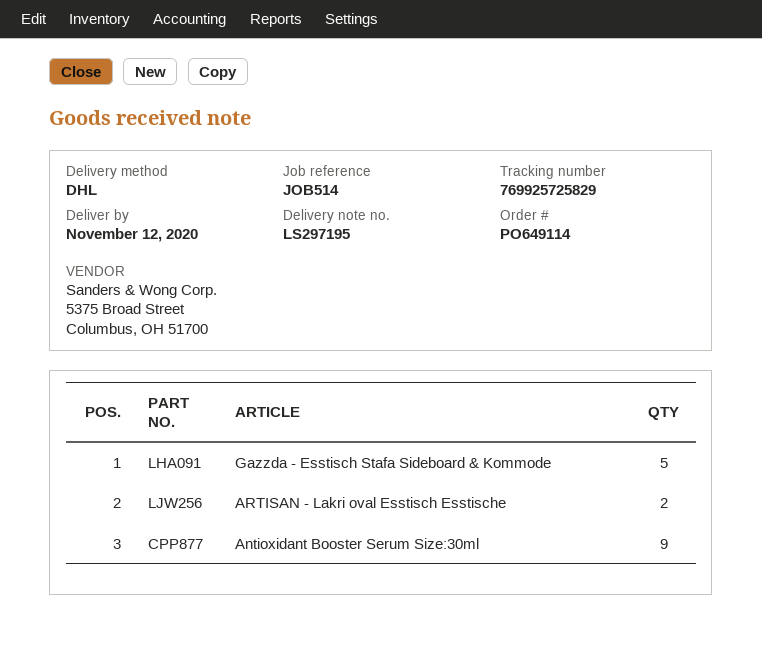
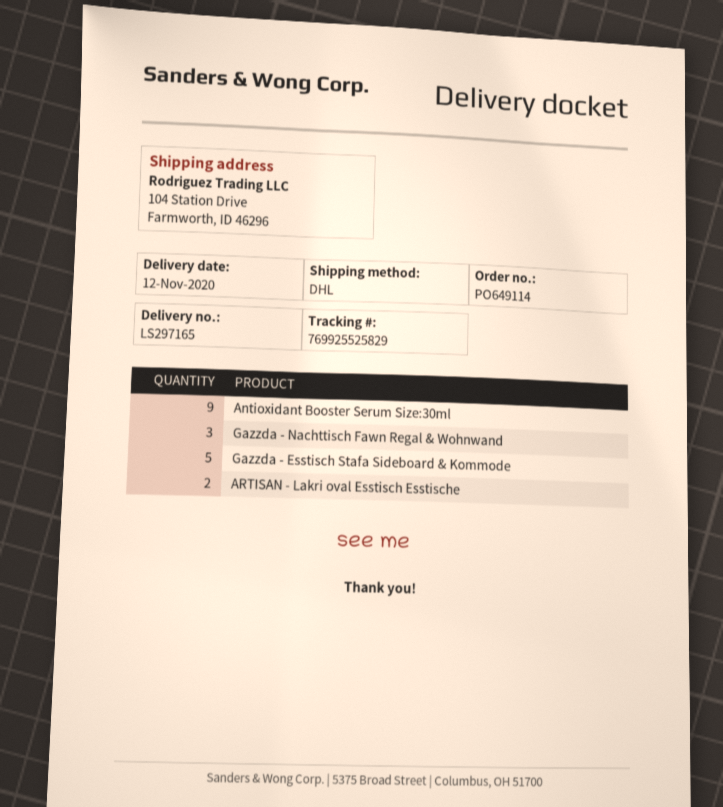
delivery note number: LS297195 -> LS297165
tracking number: 769925725829 -> 769925525829
Gazzda - Nachttisch Fawn Regal & Wohnwand: none -> 3

